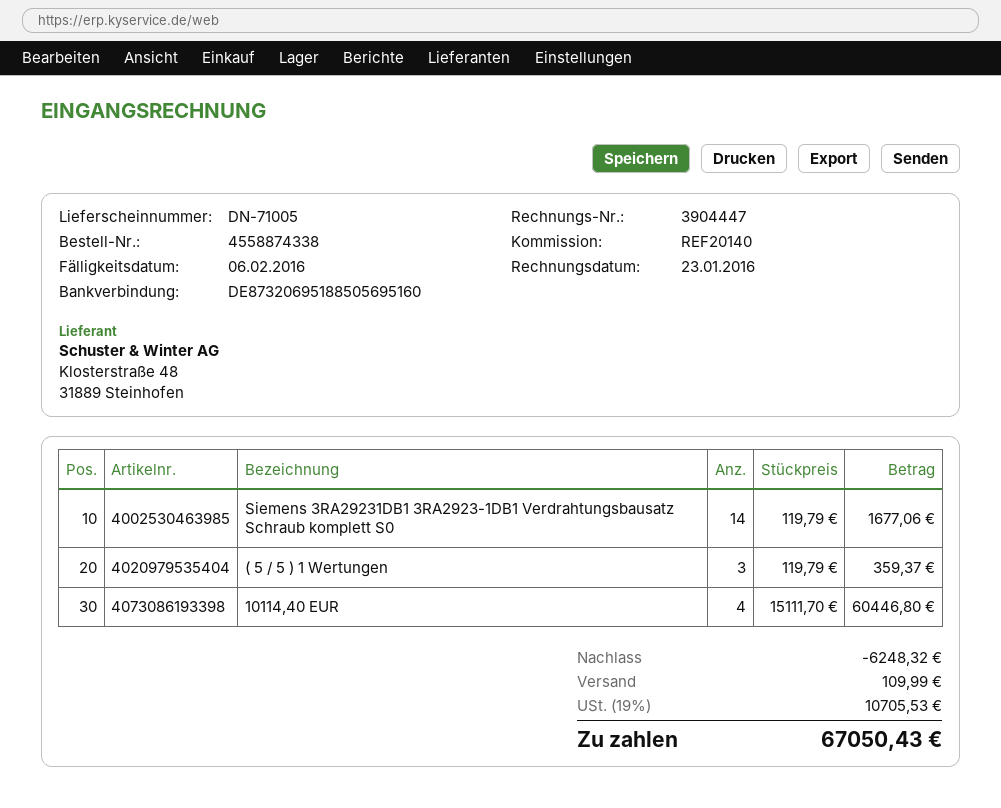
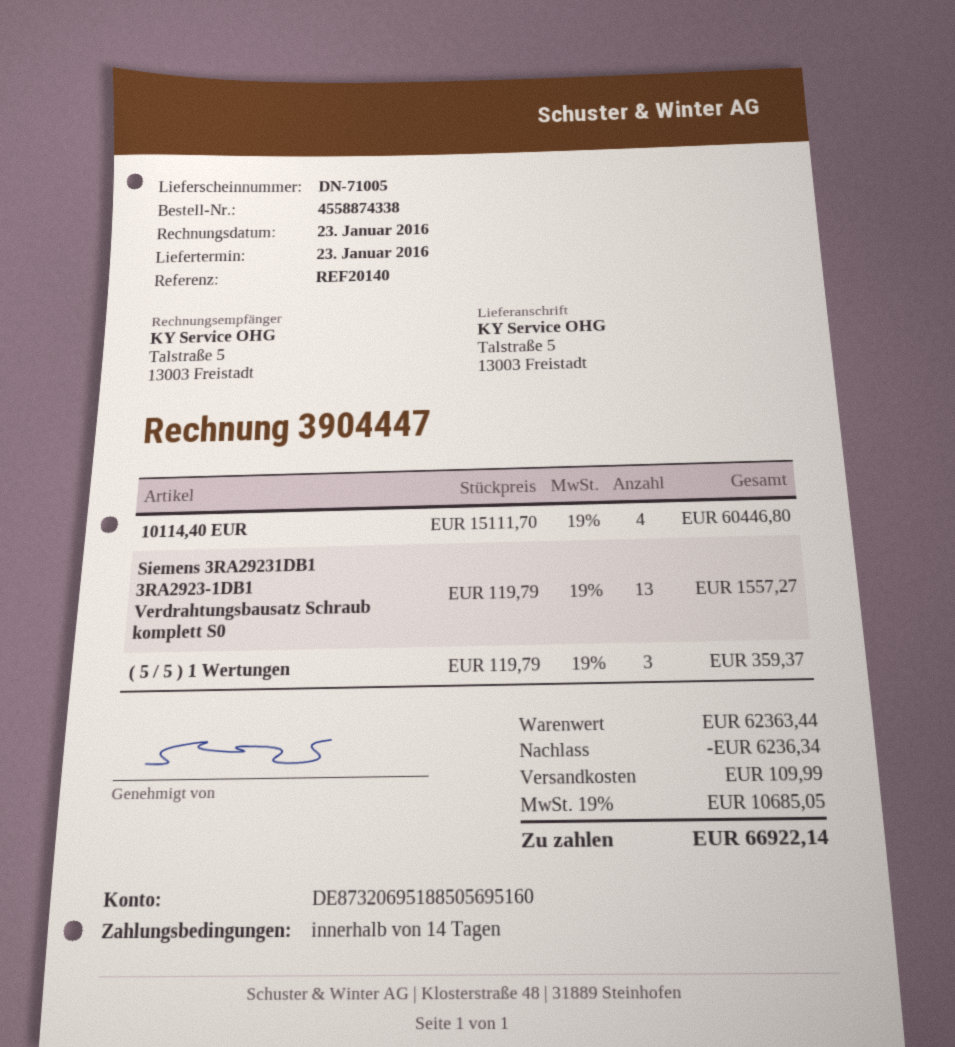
Siemens 3RA29231DB1 3RA2923-1DB1 Verdrahtungsbausatz Schraub komplett S0: 14 x 119.79 = 1677.06 -> 13 x 119.79 = 1557.27
discount: 6248.32 -> 6236.34
tax: 19% = 10705.53 -> 19% = 10685.05
total: 67050.43 -> 66922.14

